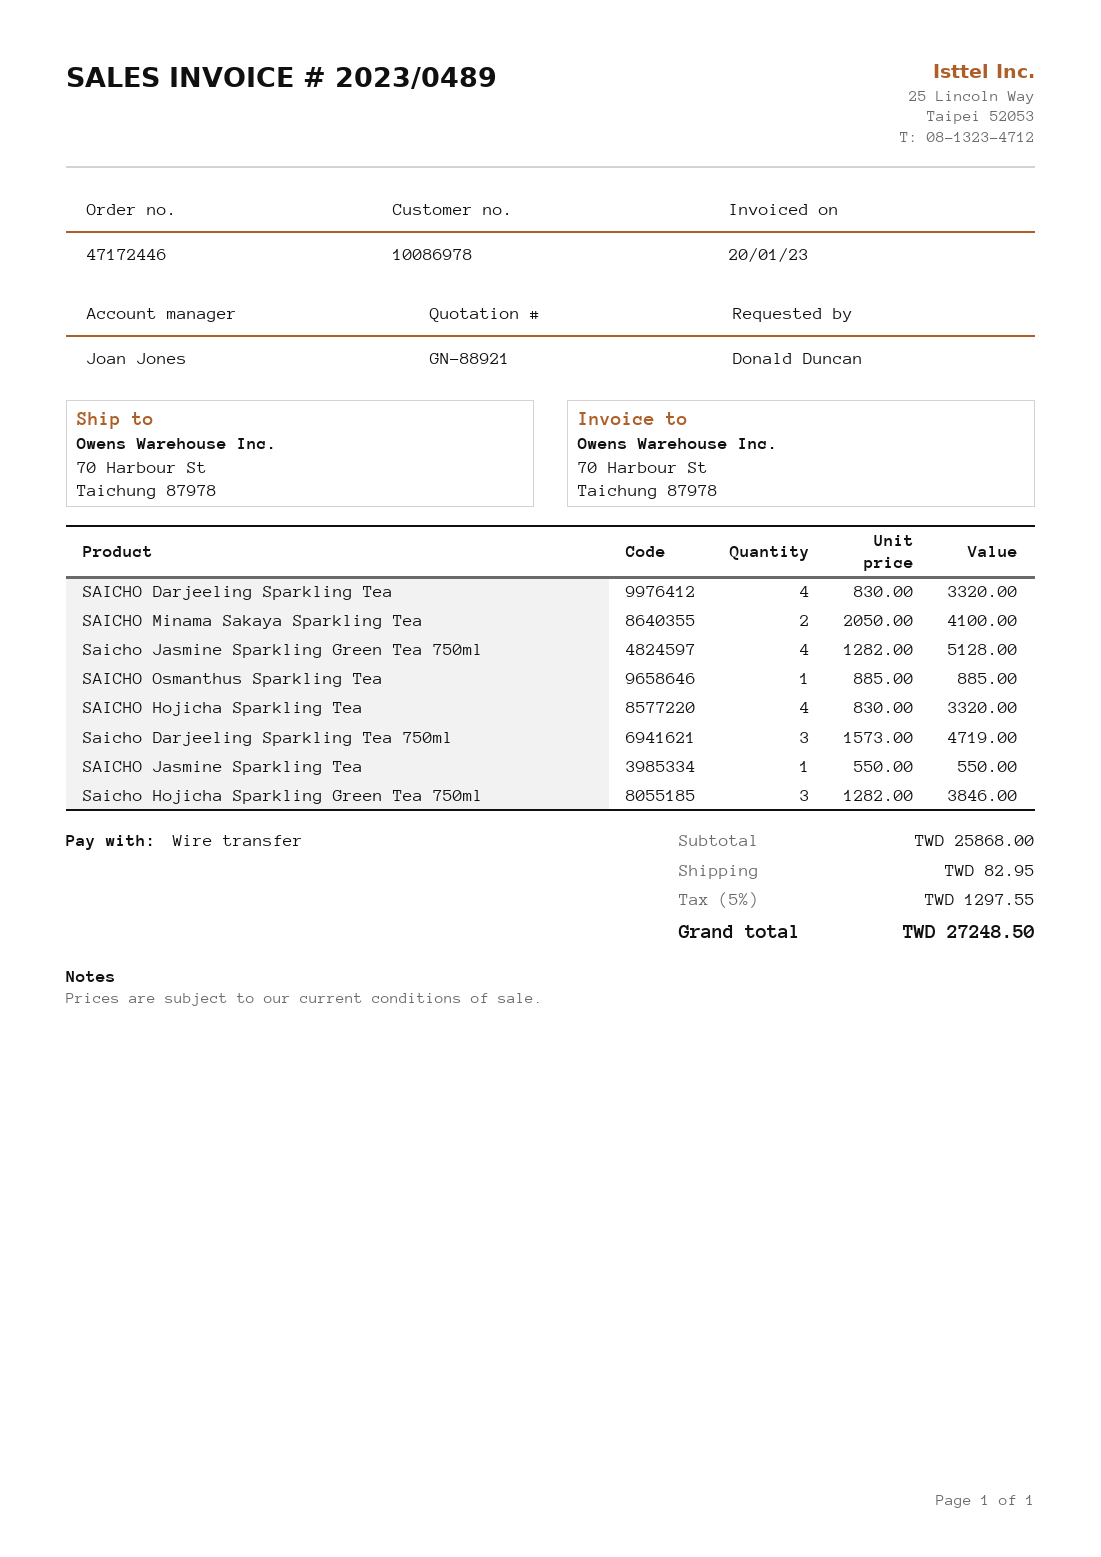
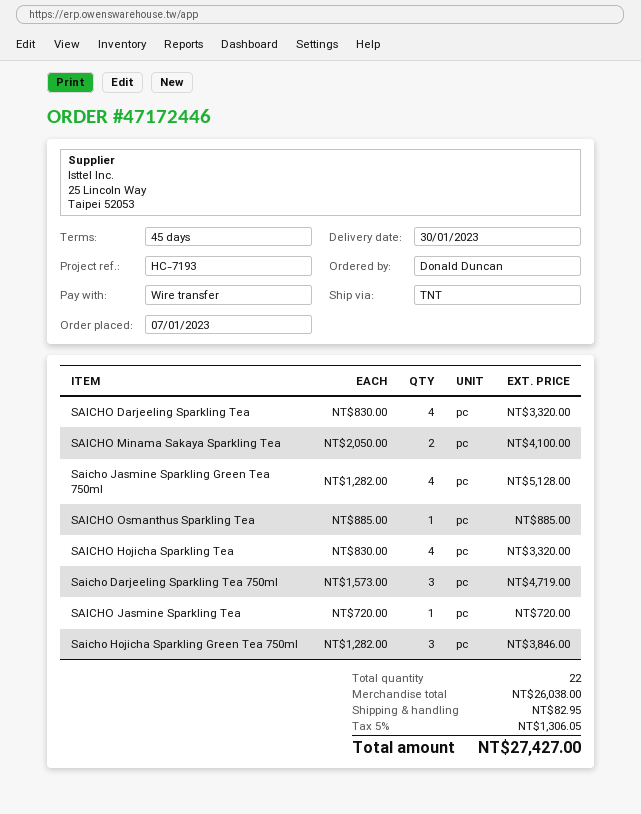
SAICHO Jasmine Sparkling Tea: 1 x 550.00 = 550.00 -> 1 x 720.00 = 720.00
subtotal: 25868.00 -> 26038.00
tax: 5% = 1297.55 -> 5% = 1306.05
total: 27248.50 -> 27427.00

